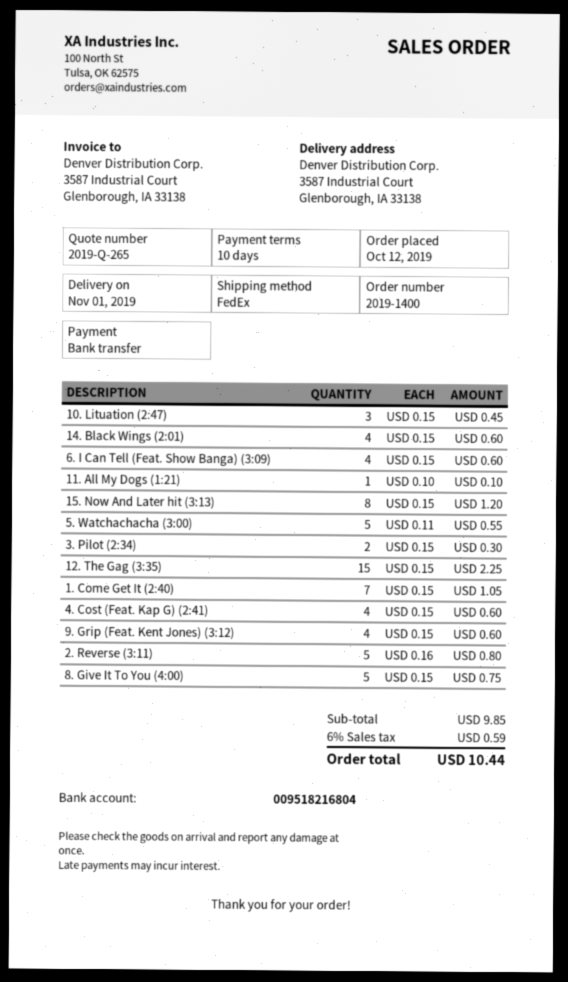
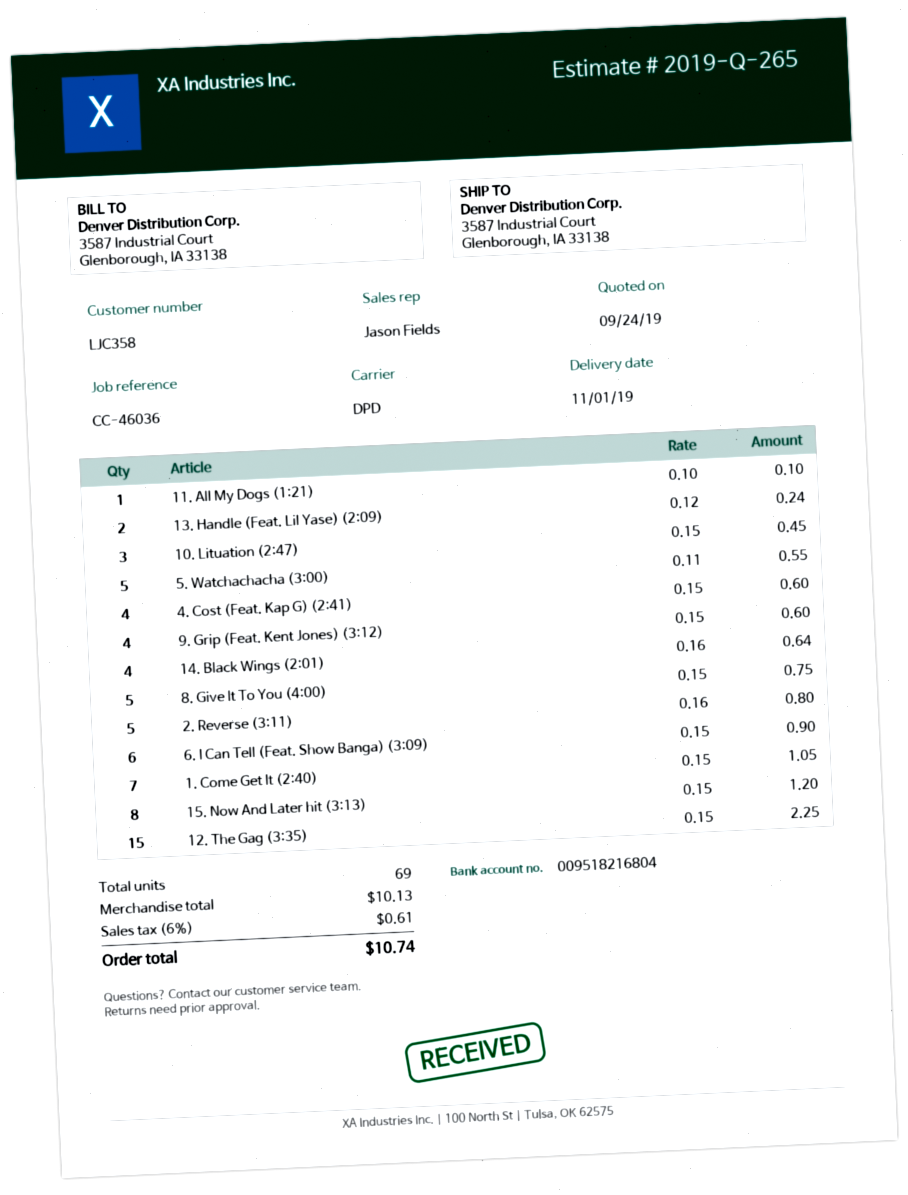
shipping method: FedEx -> DPD
14. Black Wings (2:01): 4 x 0.15 = 0.60 -> 4 x 0.16 = 0.64
6. I Can Tell (Feat. Show Banga) (3:09): 4 x 0.15 = 0.60 -> 6 x 0.15 = 0.90
3. Pilot (2:34): 2 x 0.15 = 0.30 -> none
13. Handle (Feat. Lil Yase) (2:09): none -> 2 x 0.12 = 0.24
subtotal: 9.85 -> 10.13
tax: 6% = 0.59 -> 6% = 0.61
total: 10.44 -> 10.74

